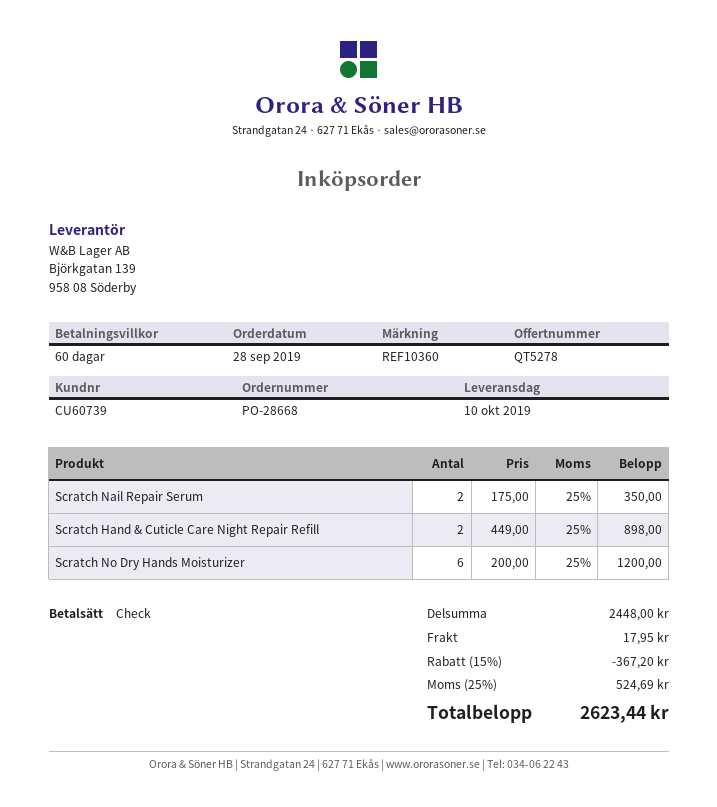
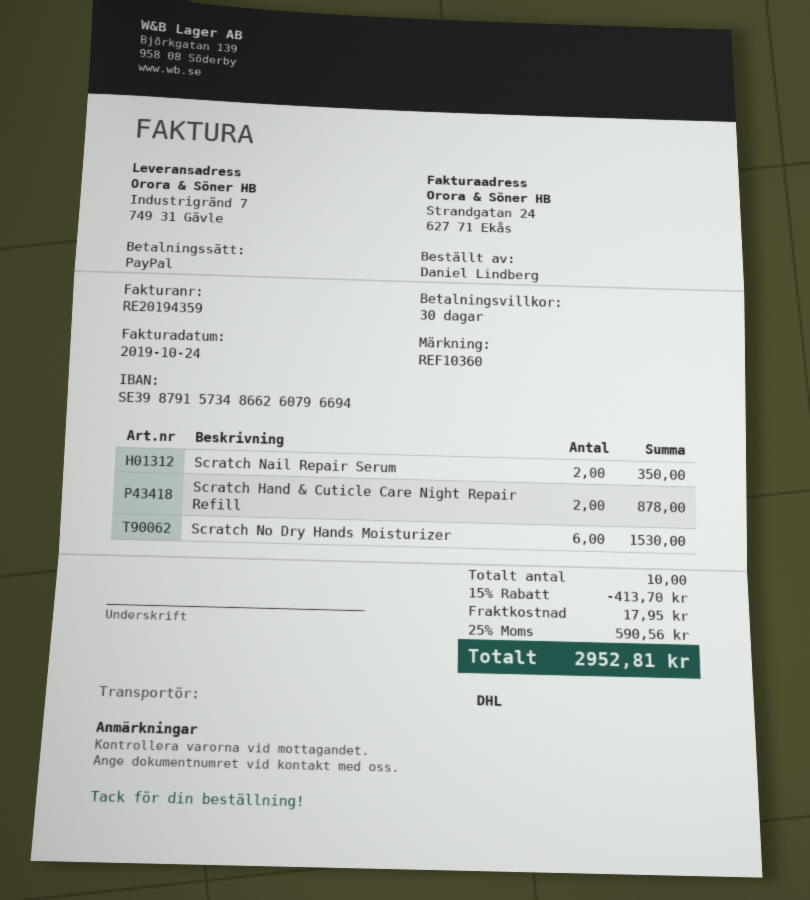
payment terms: 60 days -> 30 days
payment method: cheque -> PayPal
Scratch Hand & Cuticle Care Night Repair Refill: 2 for 898.00 -> 2 for 878.00
Scratch No Dry Hands Moisturizer: 6 for 1200.00 -> 6 for 1530.00
discount: 15% = 367.20 -> 15% = 413.70
tax: 25% = 524.69 -> 25% = 590.56
total: 2623.44 -> 2952.81

